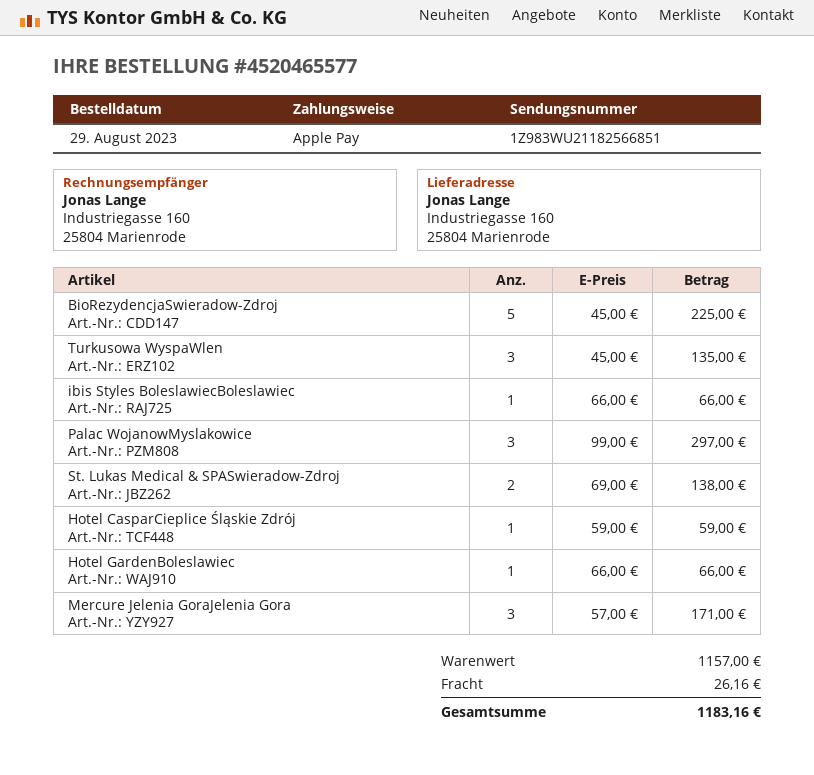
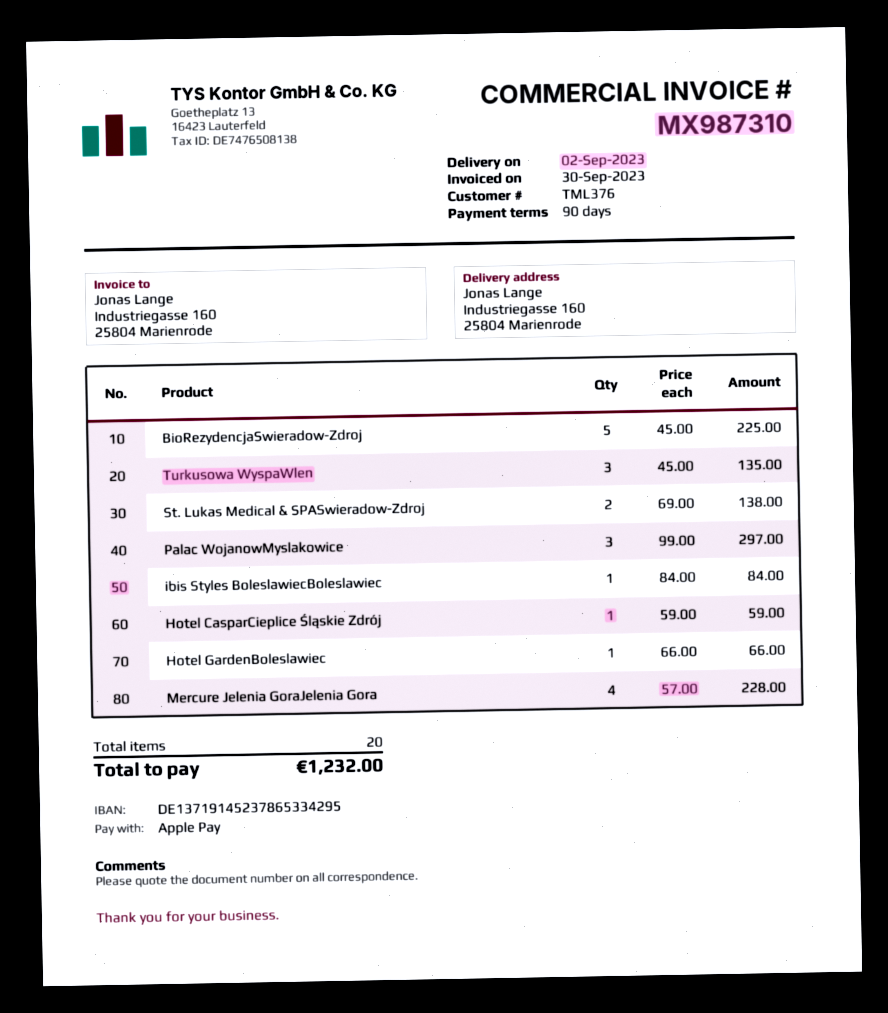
ibis Styles BoleslawiecBoleslawiec: 1 x 66.00 = 66.00 -> 1 x 84.00 = 84.00
Mercure Jelenia GoraJelenia Gora: 3 x 57.00 = 171.00 -> 4 x 57.00 = 228.00
shipping: 26.16 -> none
total: 1183.16 -> 1232.00

